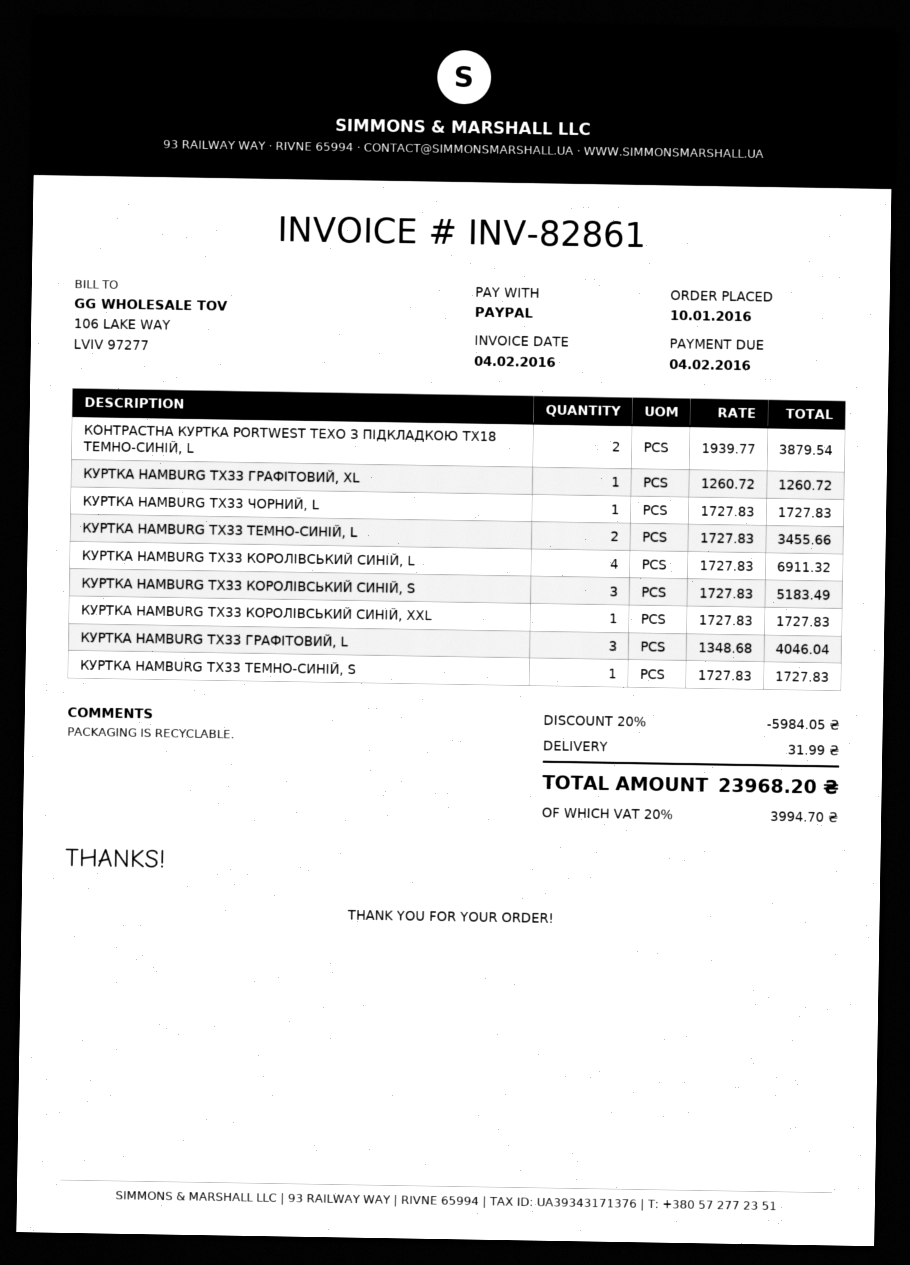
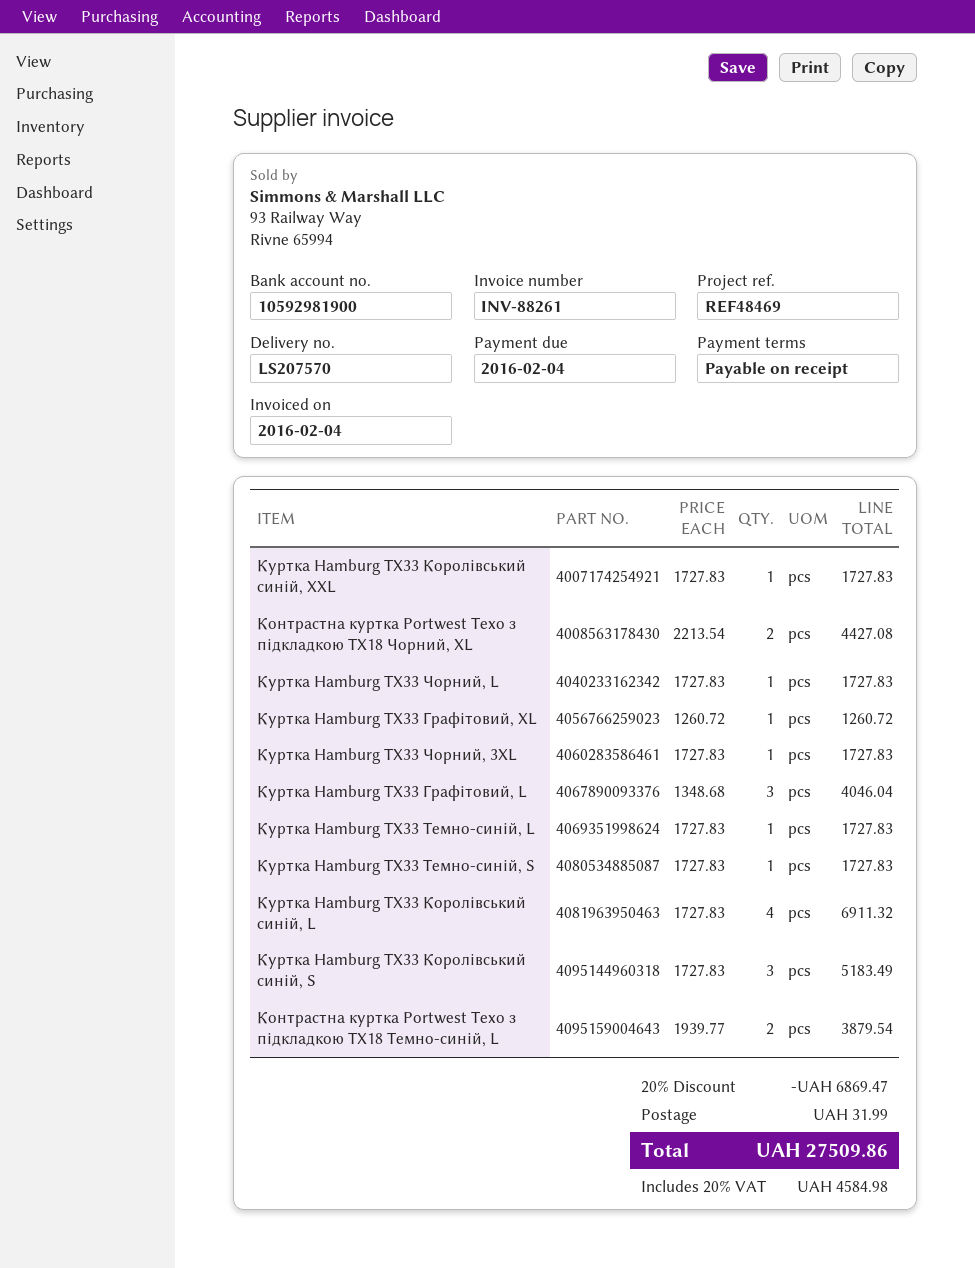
invoice number: INV-82861 -> INV-88261
КУРТКА HAMBURG TX33 ТЕМНО-СИНІЙ, L: 2 x 1727.83 = 3455.66 -> 1 x 1727.83 = 1727.83
Контрастна куртка Portwest Texo з підкладкою TX18 Чорний, XL: none -> 2 x 2213.54 = 4427.08
Куртка Hamburg TX33 Чорний, 3XL: none -> 1 x 1727.83 = 1727.83
discount: 20% = 5984.05 -> 20% = 6869.47
tax: 20% = 3994.70 -> 20% = 4584.98
total: 23968.20 -> 27509.86

